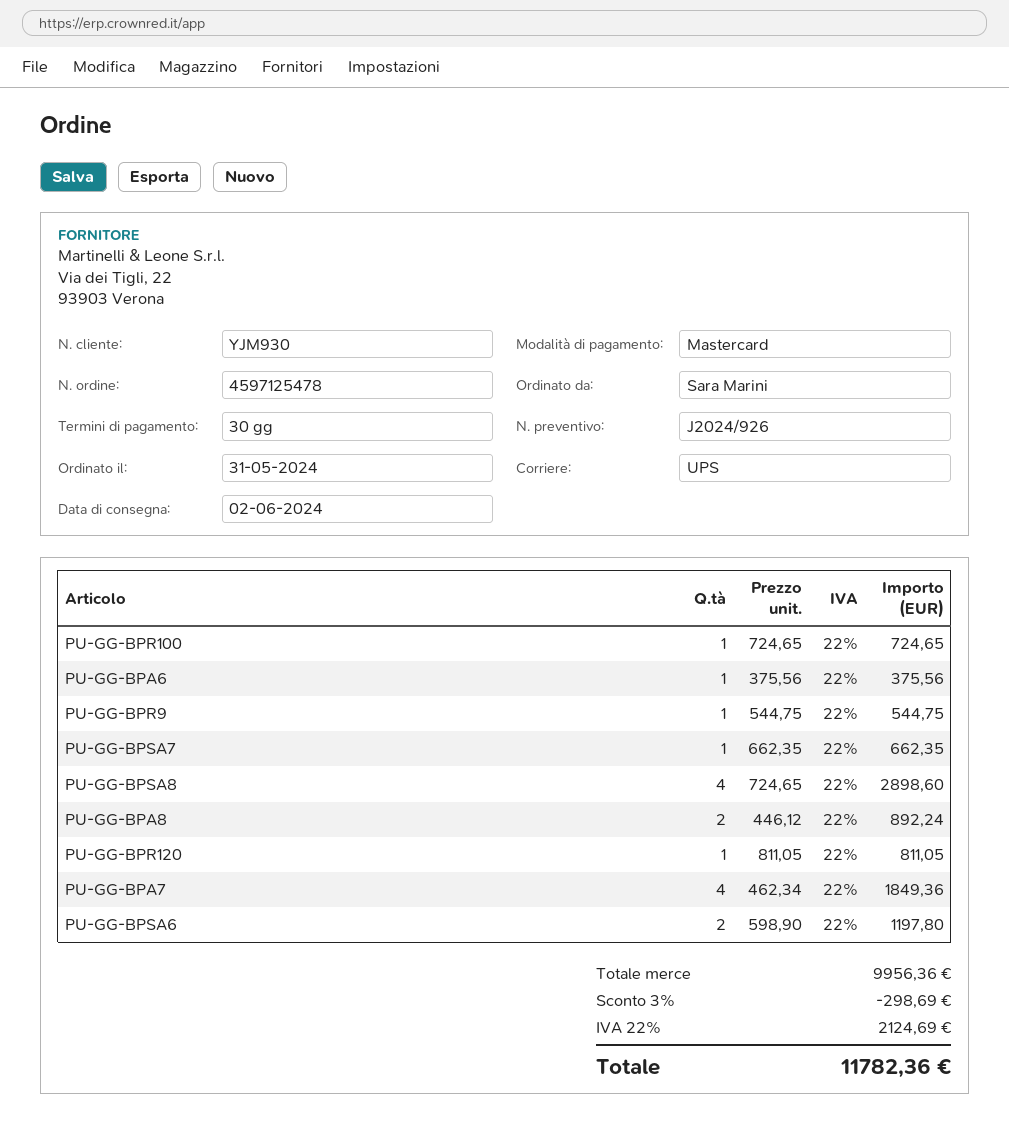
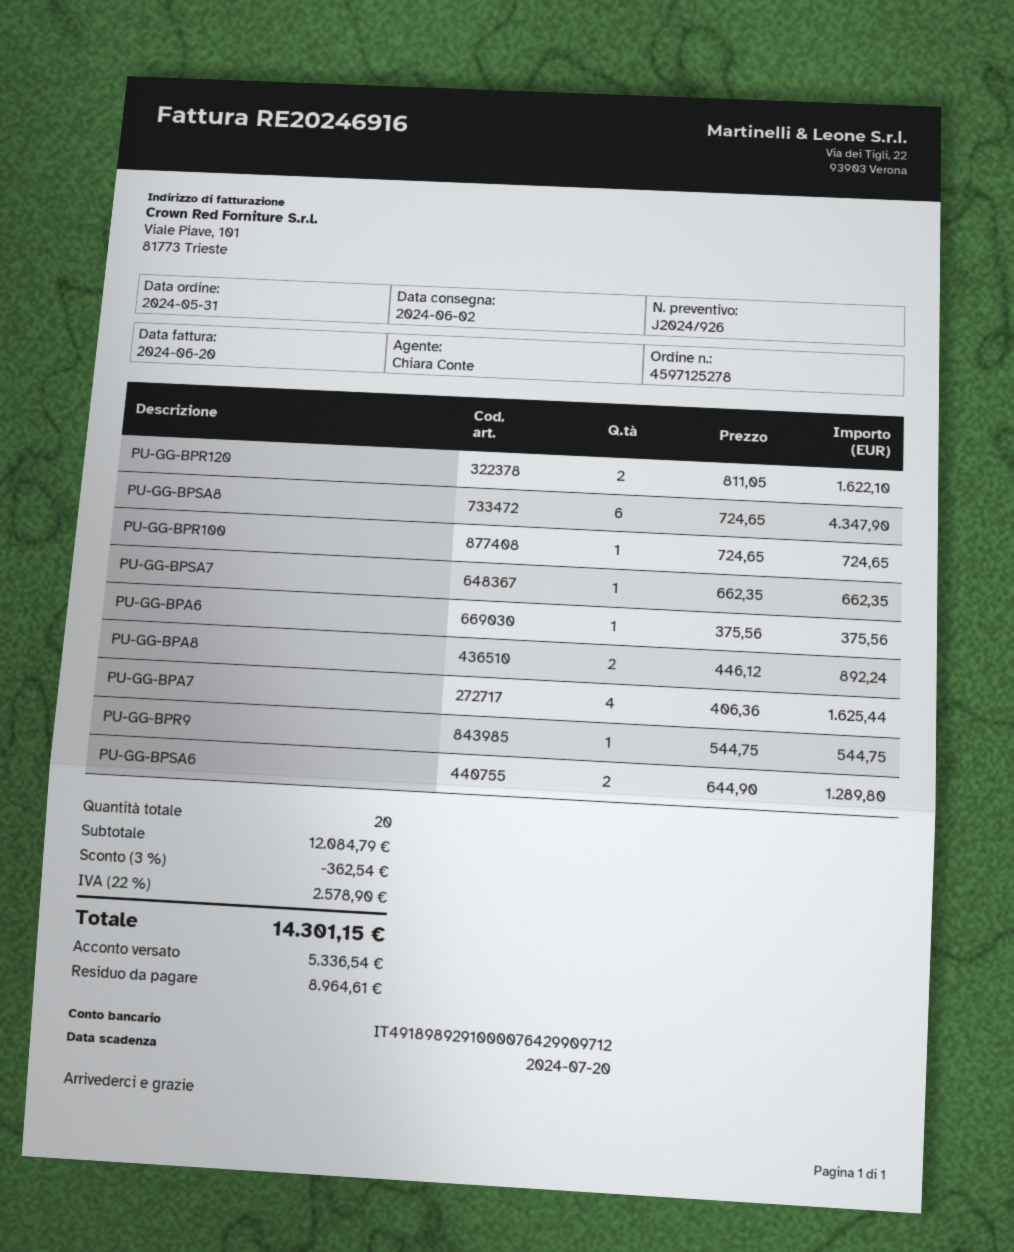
order number: 4597125478 -> 4597125278
PU-GG-BPSA8: 4 x 724.65 = 2898.60 -> 6 x 724.65 = 4347.90
PU-GG-BPR120: 1 x 811.05 = 811.05 -> 2 x 811.05 = 1622.10
PU-GG-BPA7: 4 x 462.34 = 1849.36 -> 4 x 406.36 = 1625.44
PU-GG-BPSA6: 2 x 598.90 = 1197.80 -> 2 x 644.90 = 1289.80
subtotal: 9956.36 -> 12084.79
discount: 3% = 298.69 -> 3% = 362.54
tax: 22% = 2124.69 -> 22% = 2578.90
total: 11782.36 -> 14301.15

